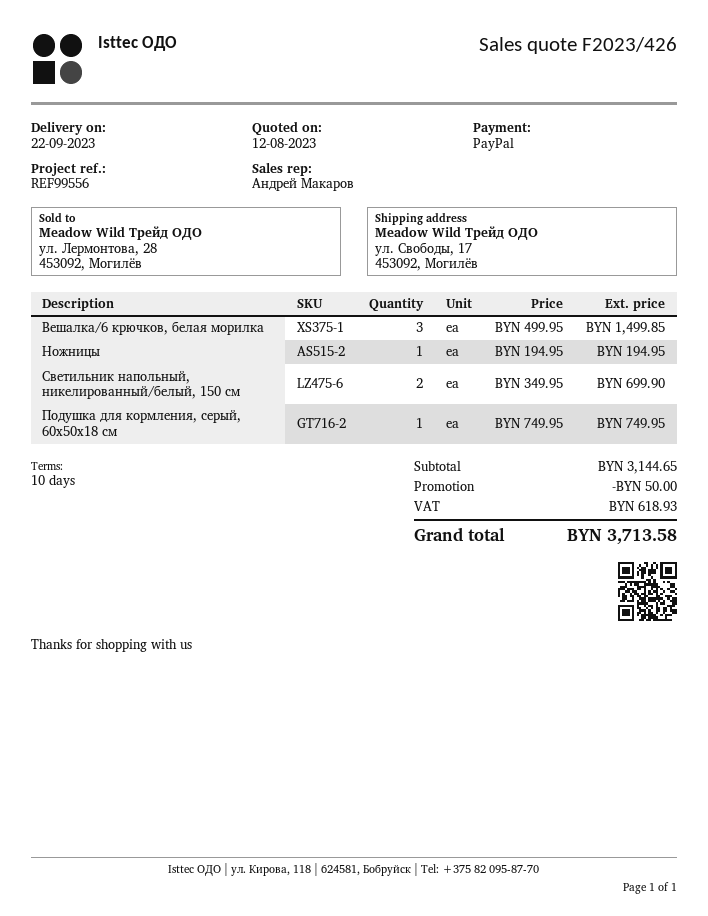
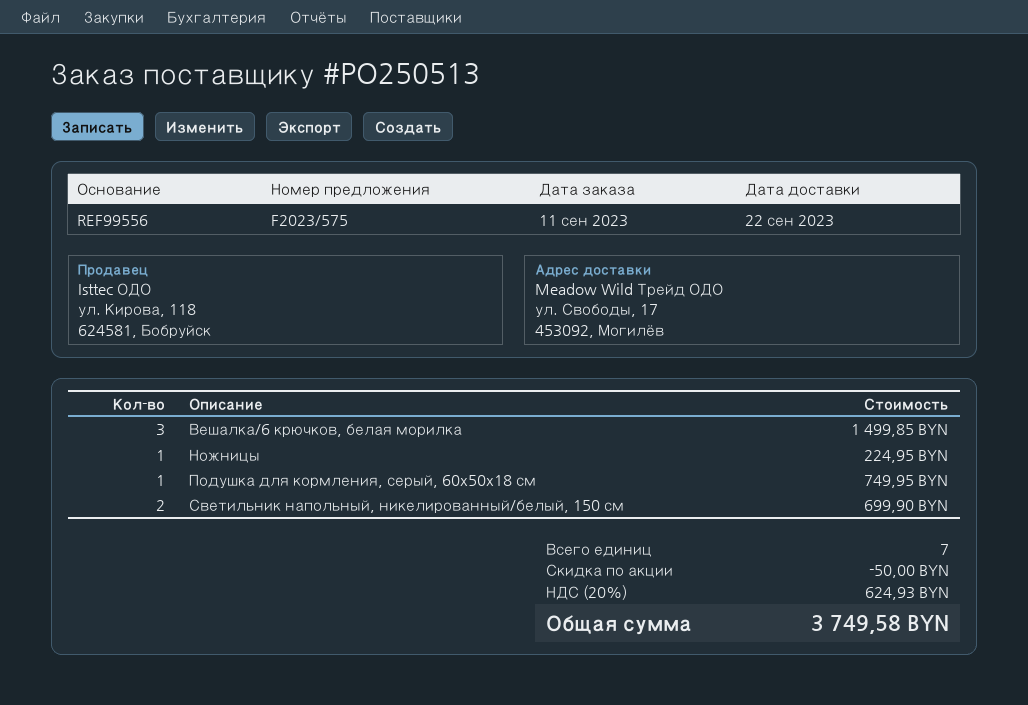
quote number: F2023/426 -> F2023/575
Ножницы: 1 for 194.95 -> 1 for 224.95
tax: 618.93 -> 624.93
total: 3713.58 -> 3749.58

